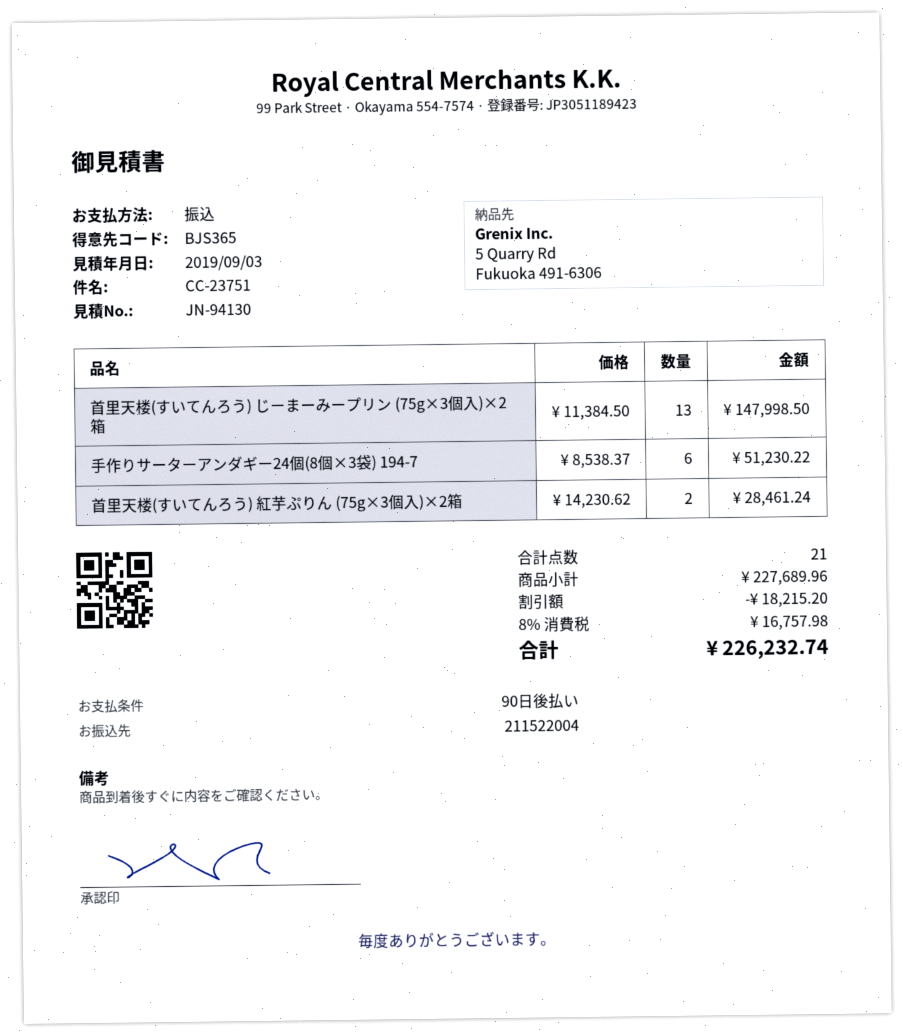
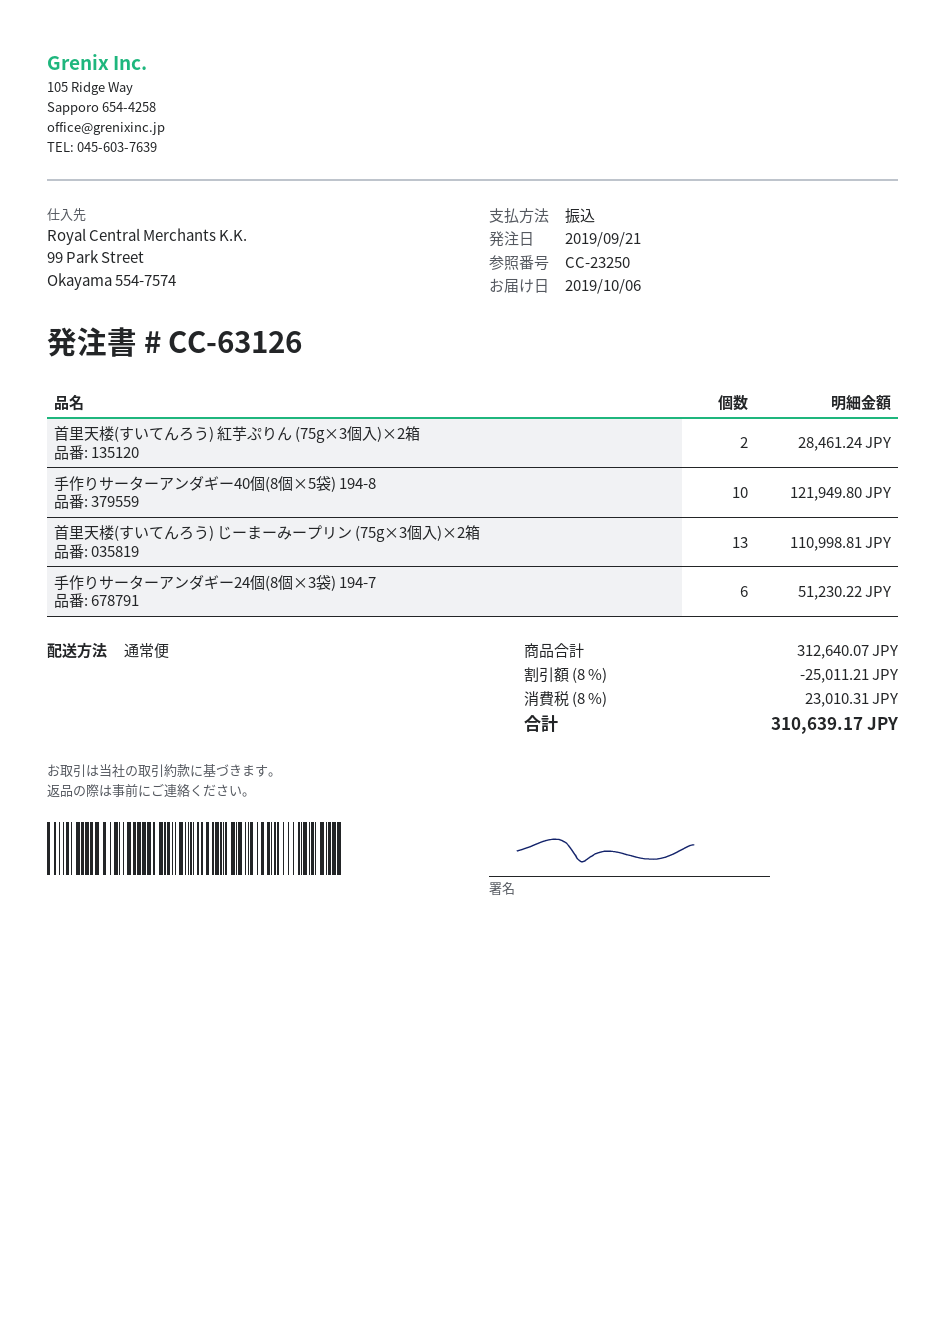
reference: CC-23751 -> CC-23250
首里天楼(すいてんろう) じーまーみープリン (75g×3個入)×2箱: 13 for 147998.50 -> 13 for 110998.81
手作りサーターアンダギー40個(8個×5袋) 194-8: none -> 10 for 121949.80
subtotal: 227689.96 -> 312640.07
discount: 18215.20 -> 25011.21
tax: 8% = 16757.98 -> 8% = 23010.31
total: 226232.74 -> 310639.17

